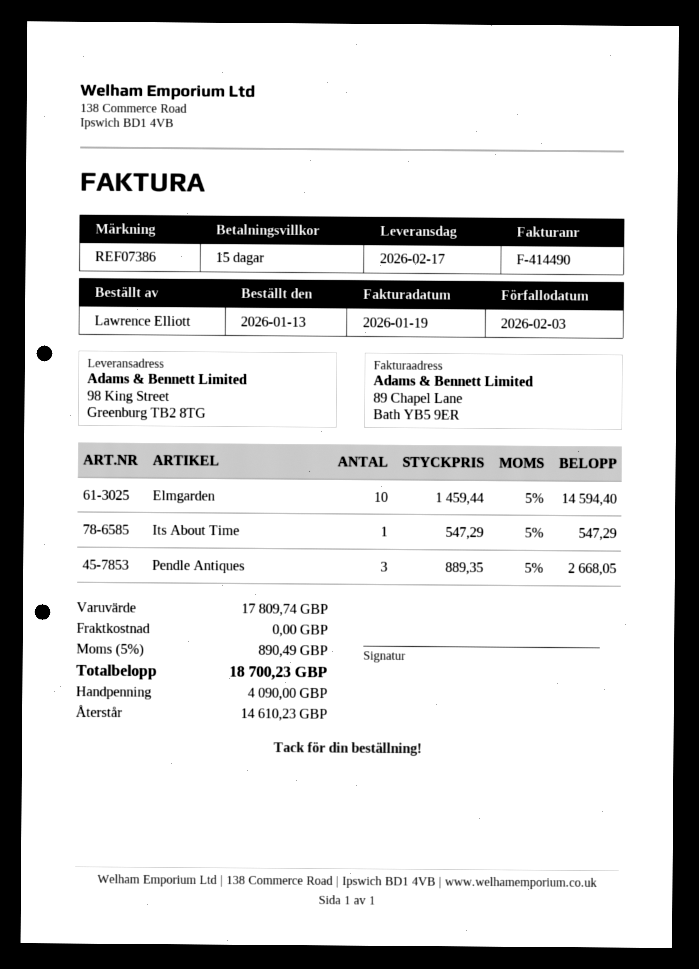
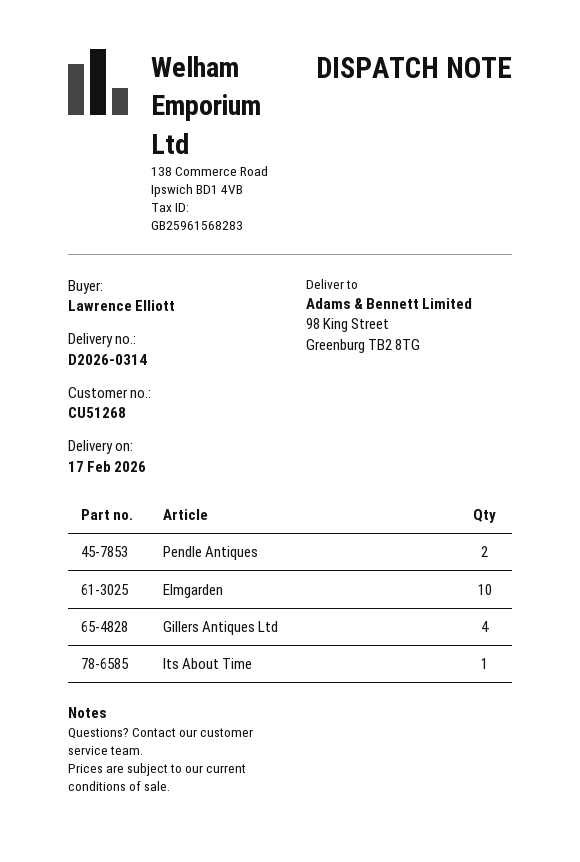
Pendle Antiques: 3 -> 2
Gillers Antiques Ltd: none -> 4

